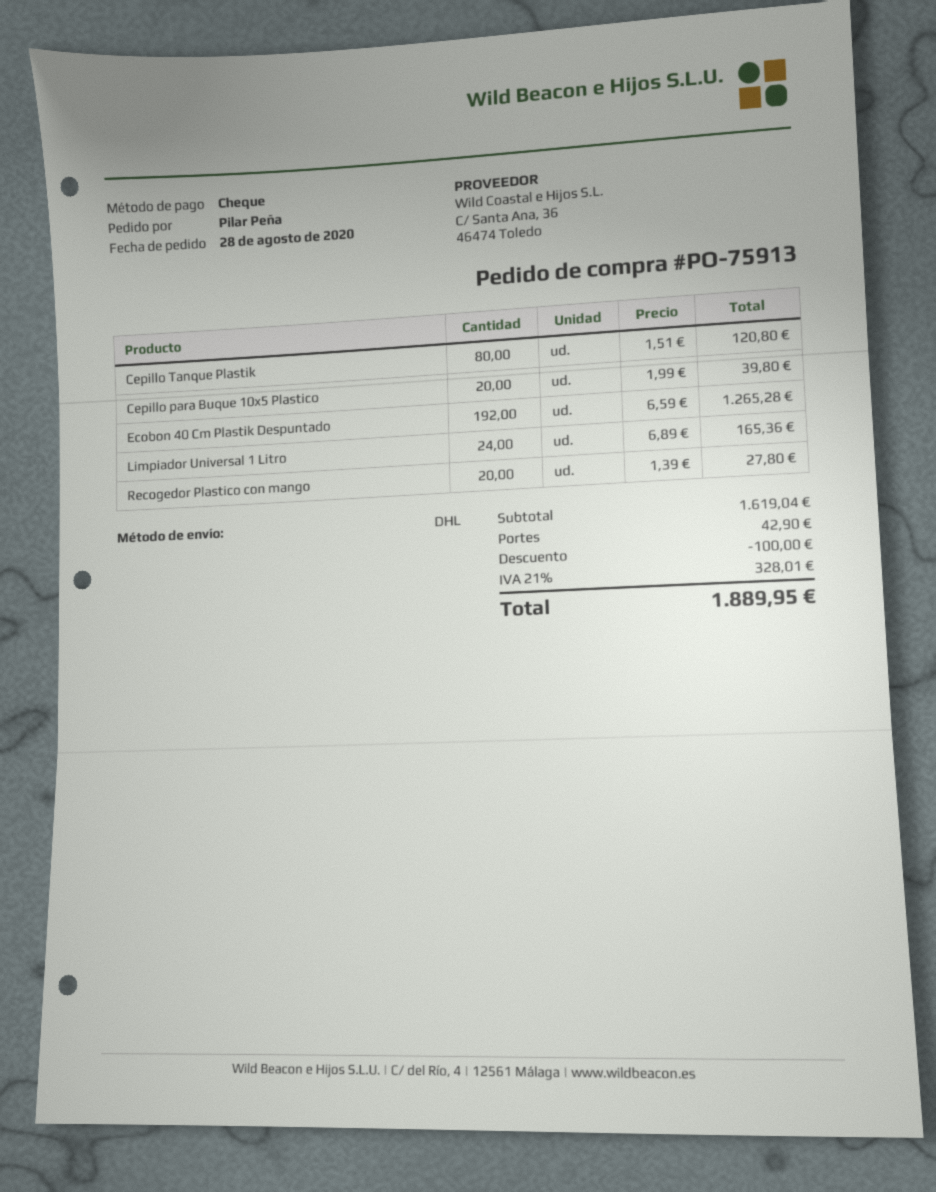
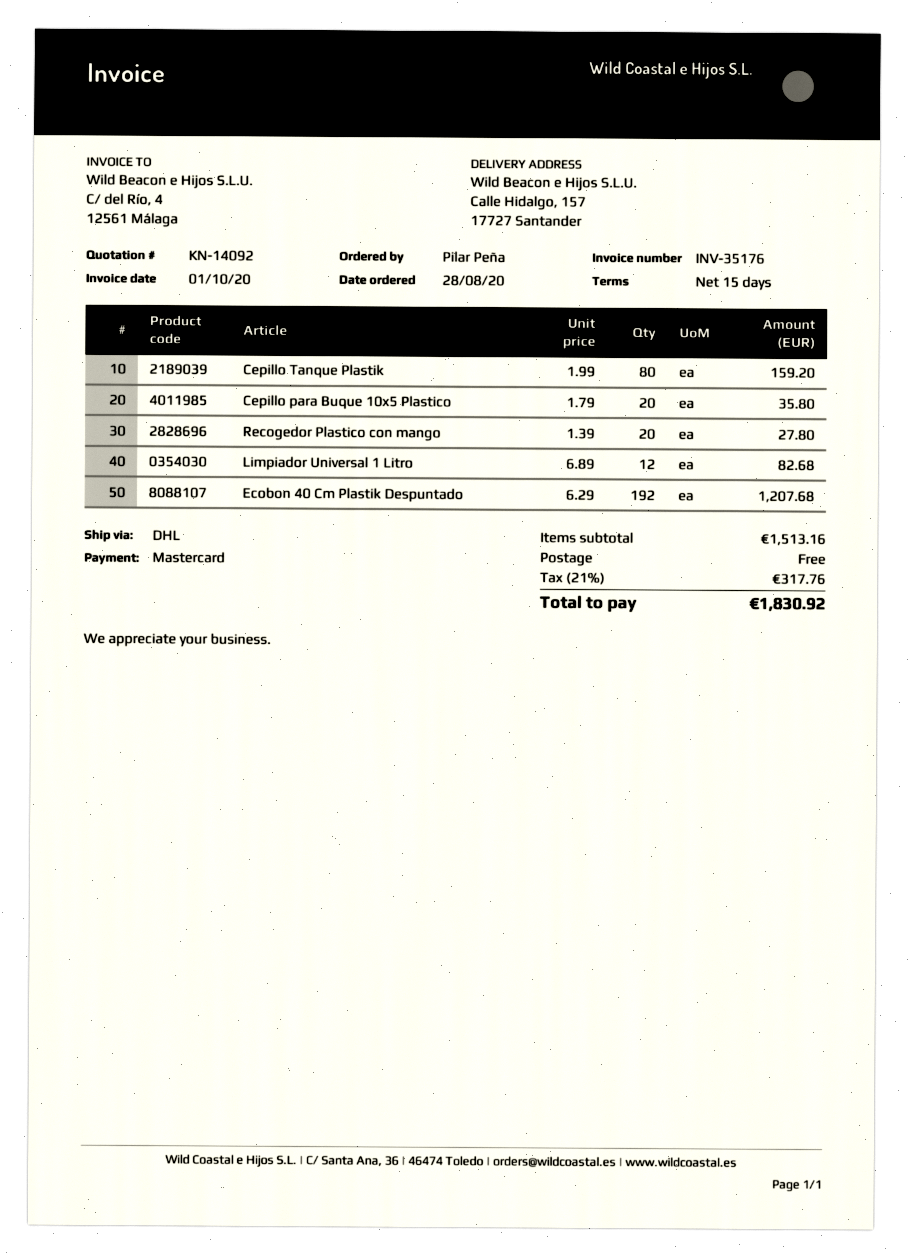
payment method: cheque -> Mastercard
Cepillo Tanque Plastik: 80 x 1.51 = 120.80 -> 80 x 1.99 = 159.20
Cepillo para Buque 10x5 Plastico: 20 x 1.99 = 39.80 -> 20 x 1.79 = 35.80
Ecobon 40 Cm Plastik Despuntado: 192 x 6.59 = 1265.28 -> 192 x 6.29 = 1207.68
Limpiador Universal 1 Litro: 24 x 6.89 = 165.36 -> 12 x 6.89 = 82.68
subtotal: 1619.04 -> 1513.16
discount: 100.00 -> none
shipping: 42.90 -> 0.00
tax: 21% = 328.01 -> 21% = 317.76
total: 1889.95 -> 1830.92

